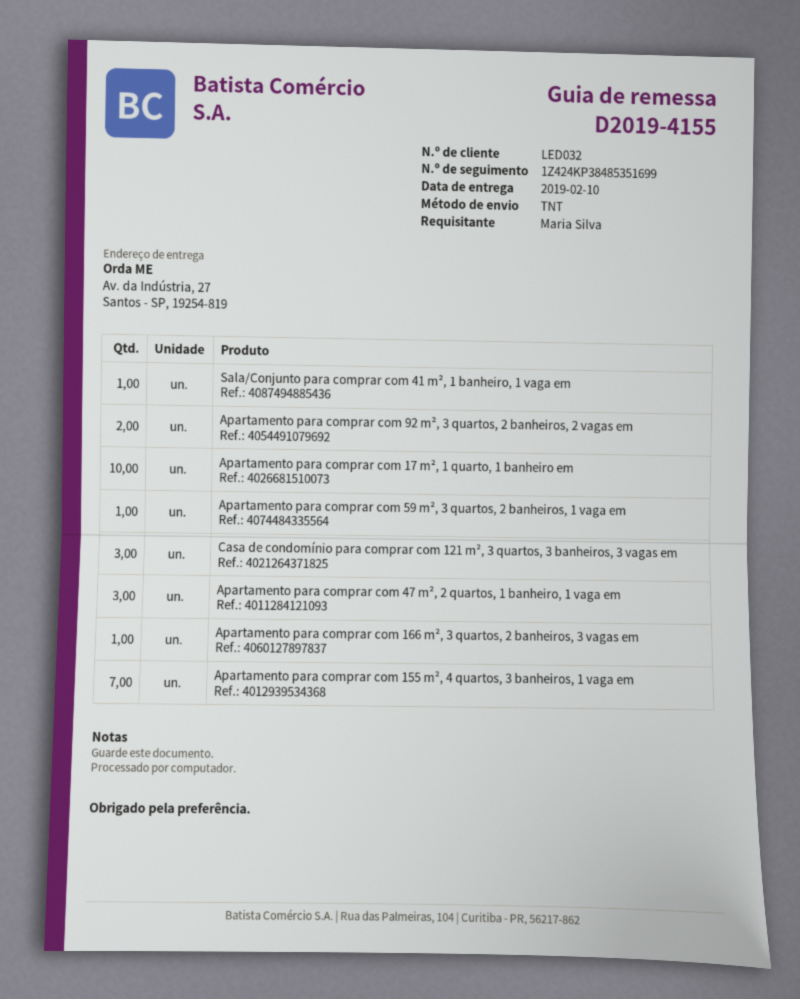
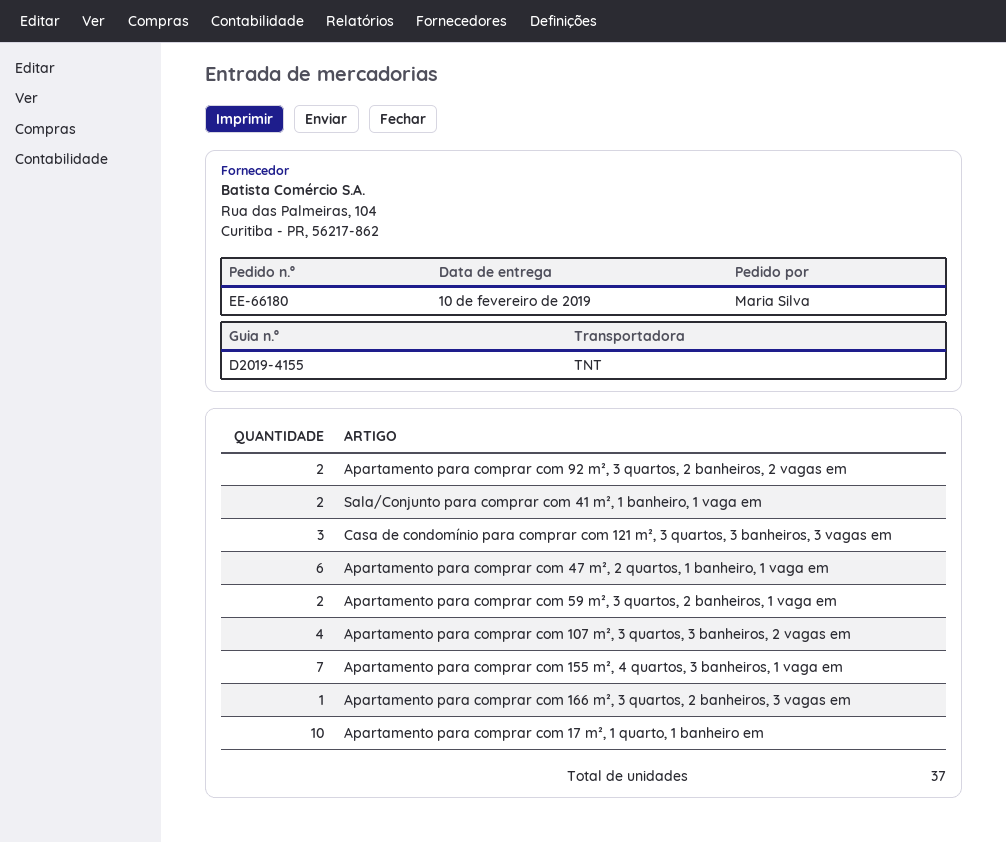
Sala/Conjunto para comprar com 41 m², 1 banheiro, 1 vaga em: 1 -> 2
Apartamento para comprar com 59 m², 3 quartos, 2 banheiros, 1 vaga em: 1 -> 2
Apartamento para comprar com 47 m², 2 quartos, 1 banheiro, 1 vaga em: 3 -> 6
Apartamento para comprar com 107 m², 3 quartos, 3 banheiros, 2 vagas em: none -> 4

